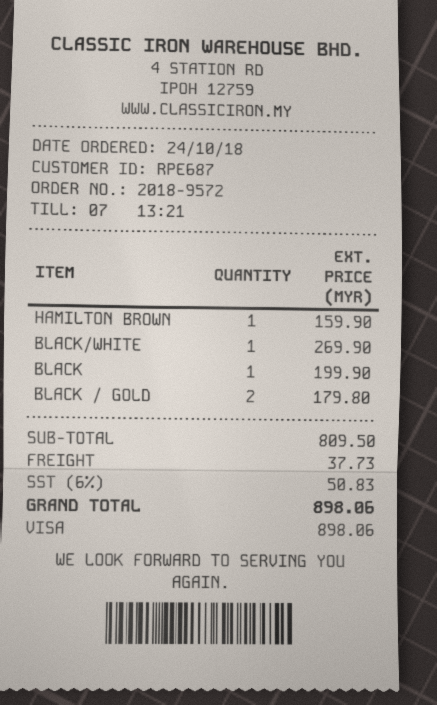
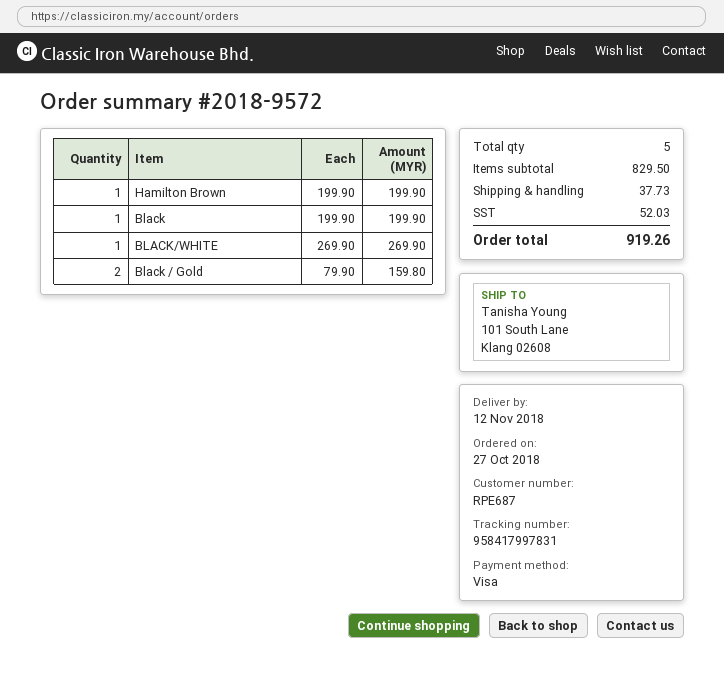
order date: 2018-10-24 -> 2018-10-27
HAMILTON BROWN: 1 for 159.90 -> 1 for 199.90
BLACK / GOLD: 2 for 179.80 -> 2 for 159.80
subtotal: 809.50 -> 829.50
tax: 50.83 -> 52.03
total: 898.06 -> 919.26

